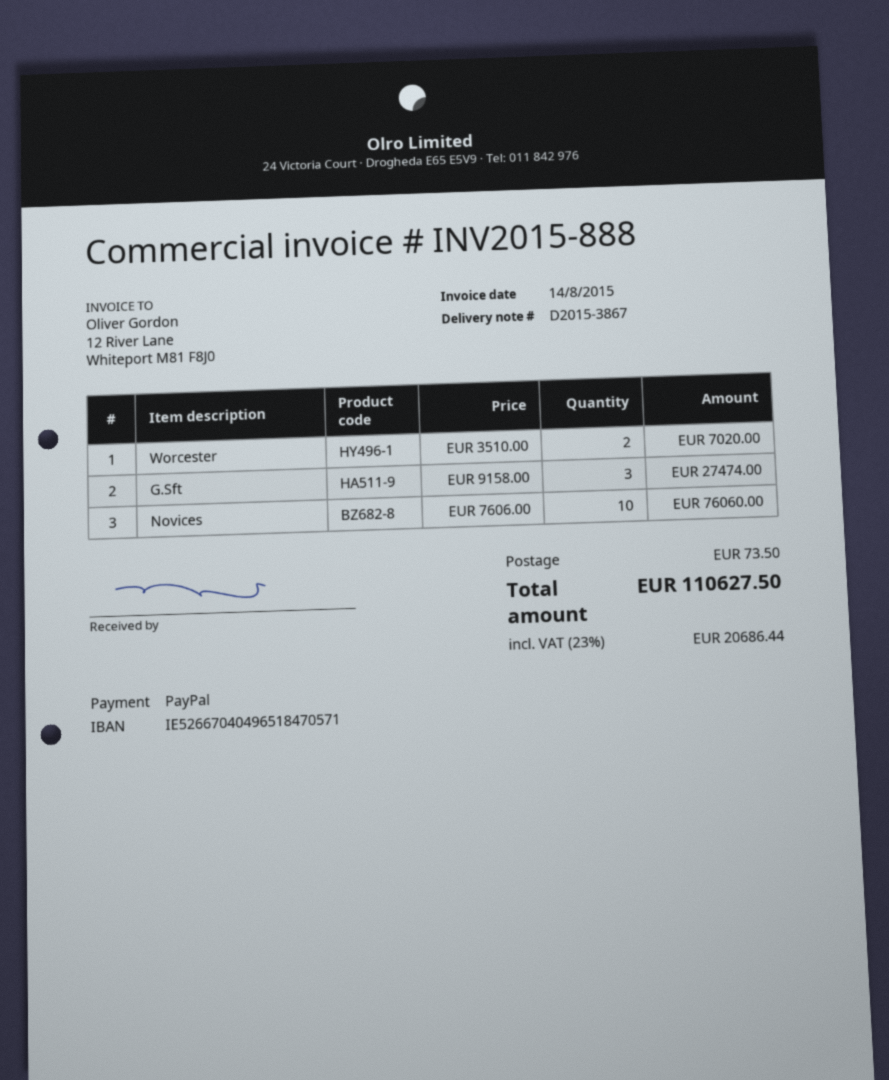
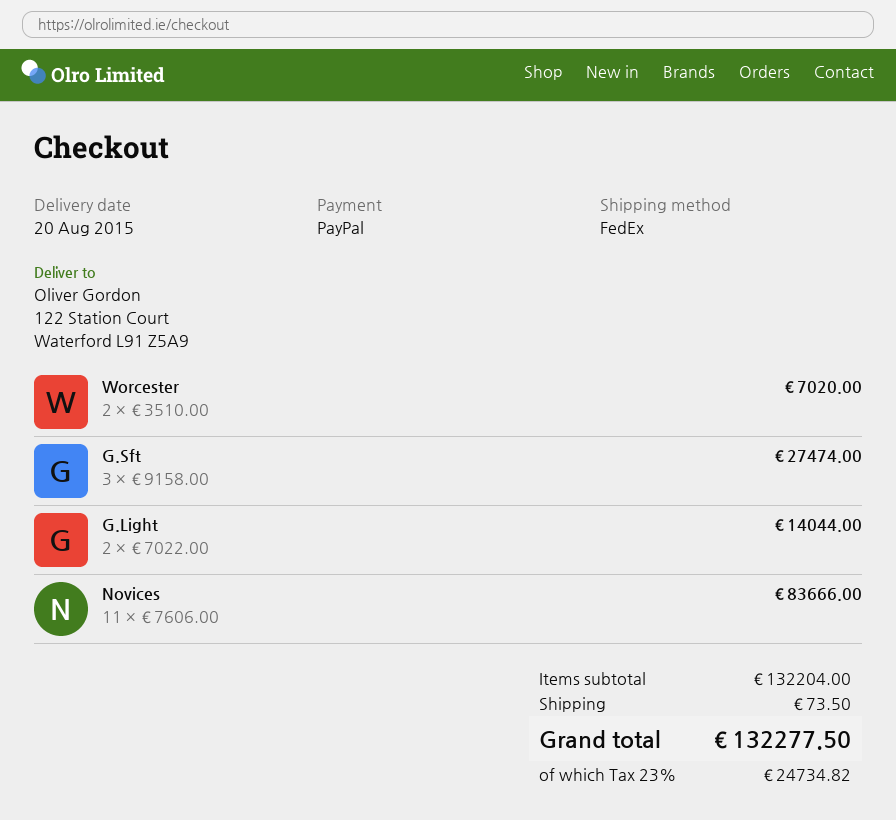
Novices: 10 x 7606.00 = 76060.00 -> 11 x 7606.00 = 83666.00
G.Light: none -> 2 x 7022.00 = 14044.00
tax: 23% = 20686.44 -> 23% = 24734.82
total: 110627.50 -> 132277.50

